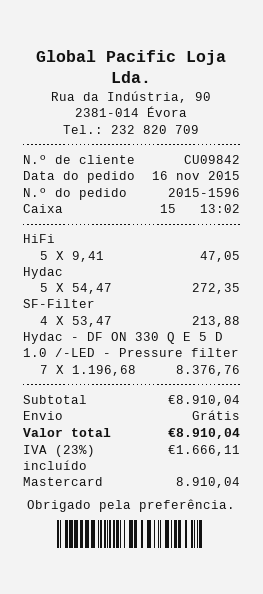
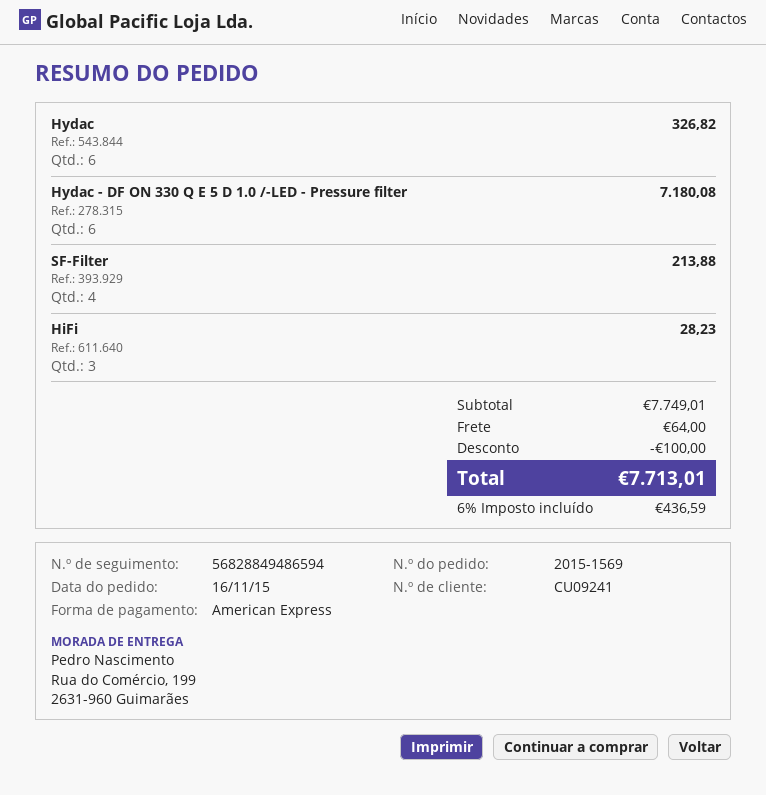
order number: 2015-1596 -> 2015-1569
customer number: CU09842 -> CU09241
payment method: Mastercard -> American Express
HiFi: 5 for 47.05 -> 3 for 28.23
Hydac: 5 for 272.35 -> 6 for 326.82
Hydac - DF ON 330 Q E 5 D 1.0 /-LED - Pressure filter: 7 for 8376.76 -> 6 for 7180.08
subtotal: 8910.04 -> 7749.01
discount: none -> 100.00
shipping: 0.00 -> 64.00
tax: 23% = 1666.11 -> 6% = 436.59
total: 8910.04 -> 7713.01

